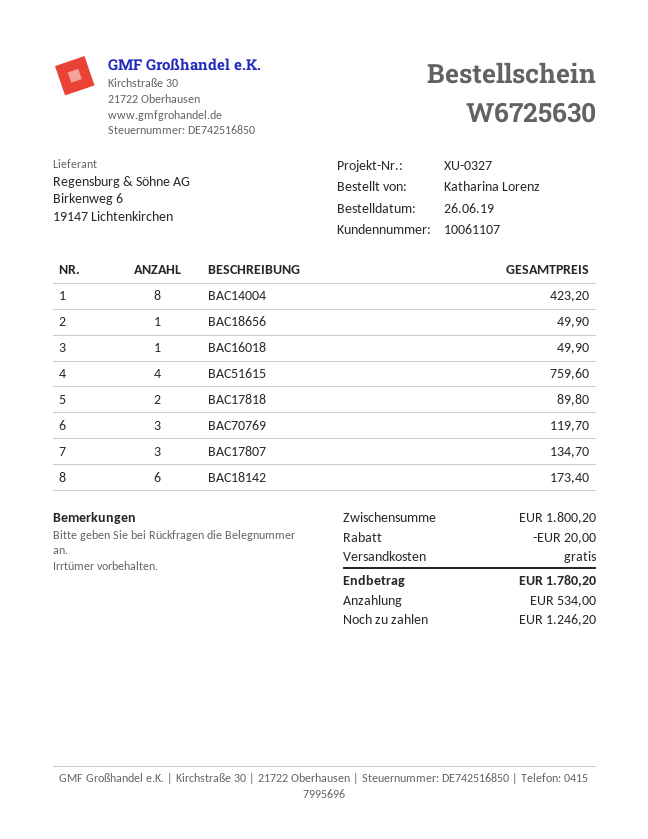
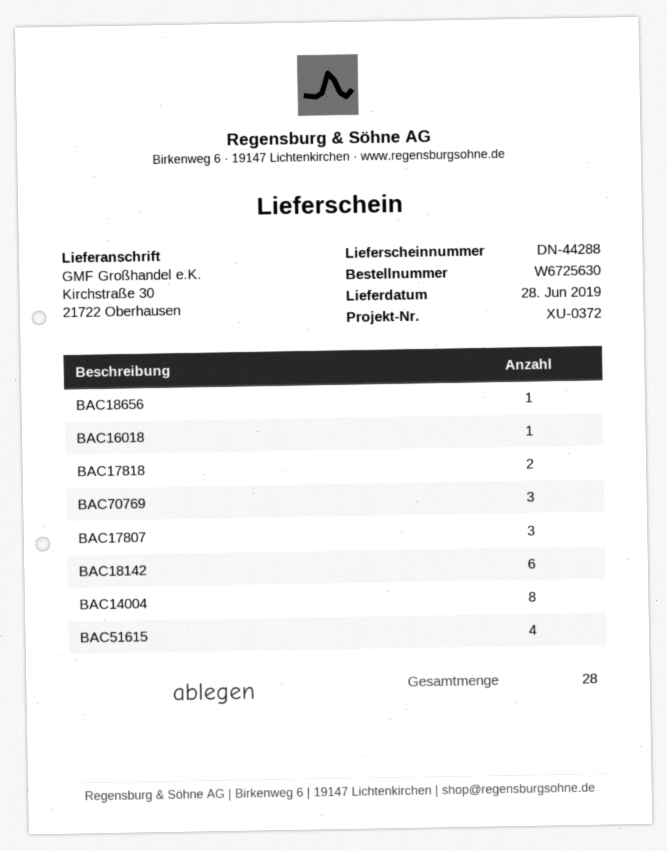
reference: XU-0327 -> XU-0372

